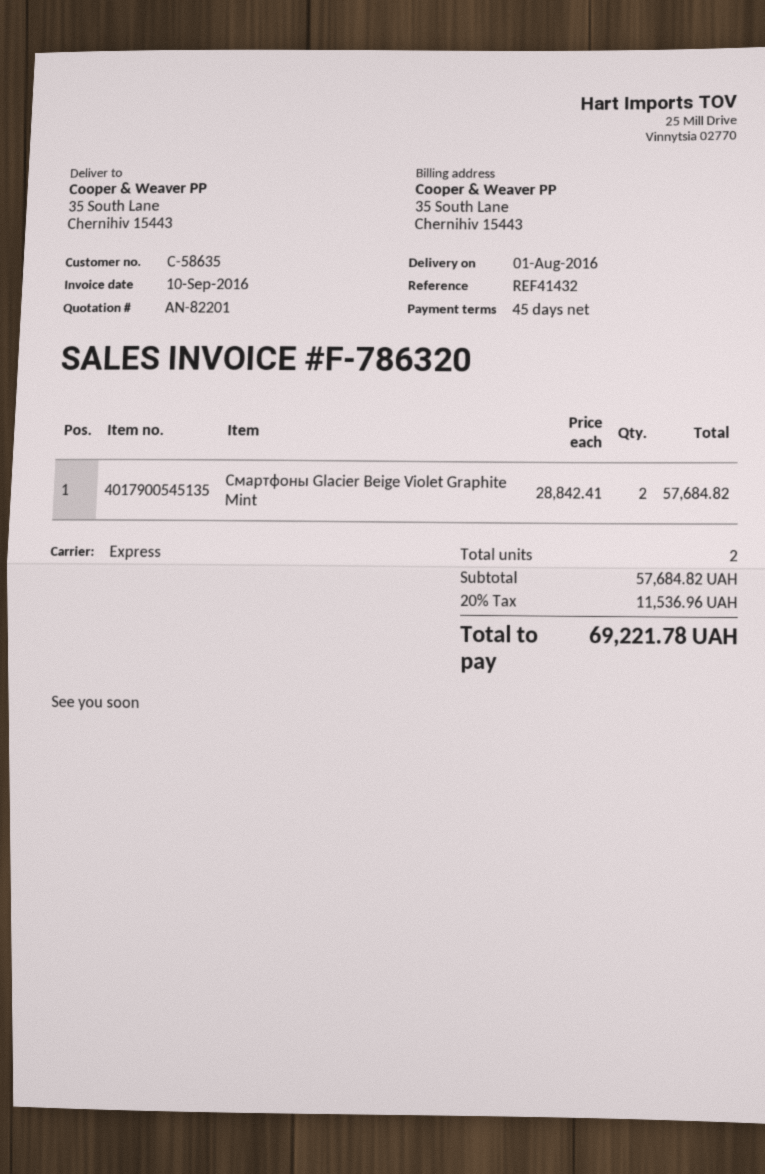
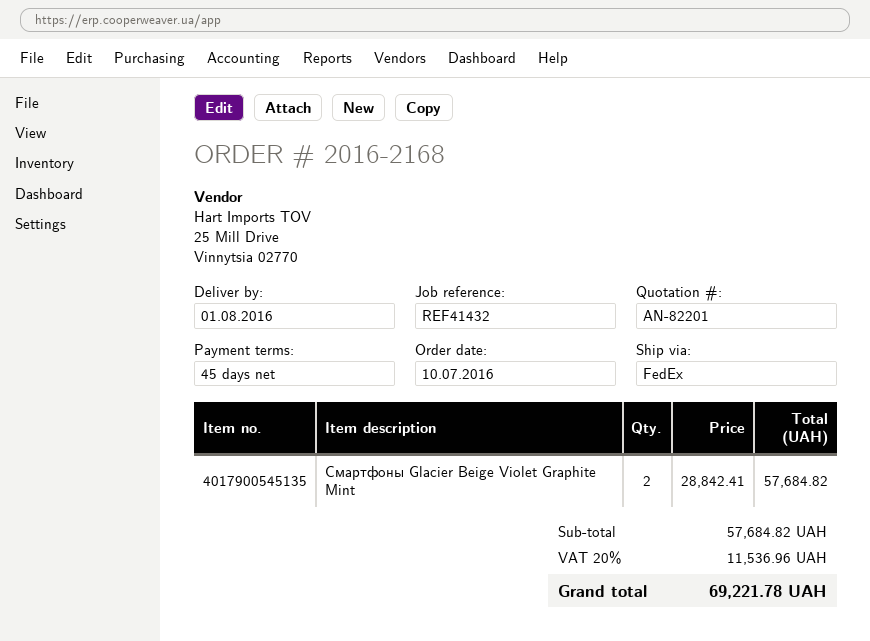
shipping method: express -> FedEx

